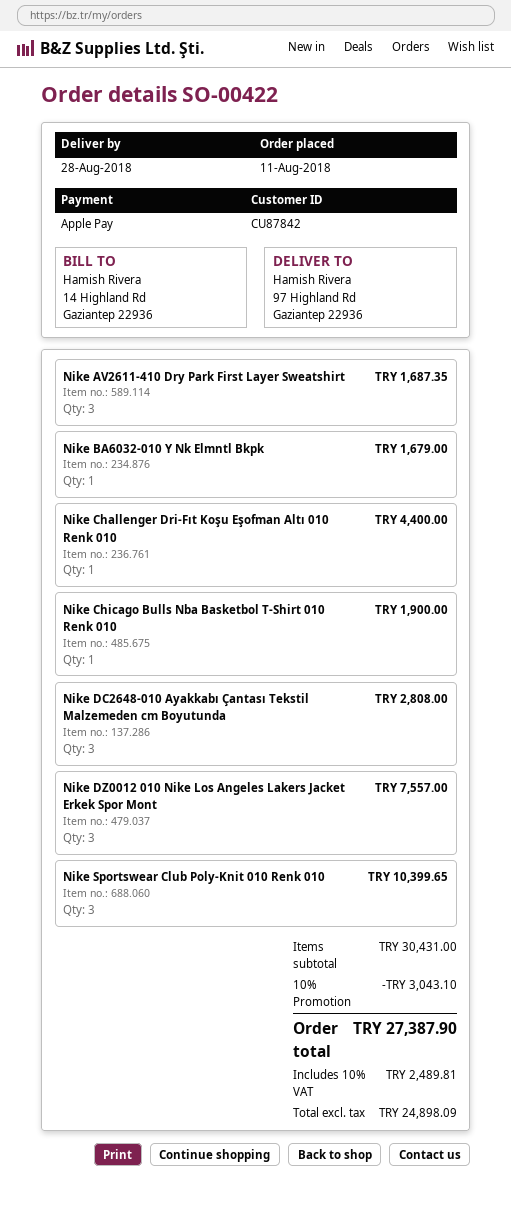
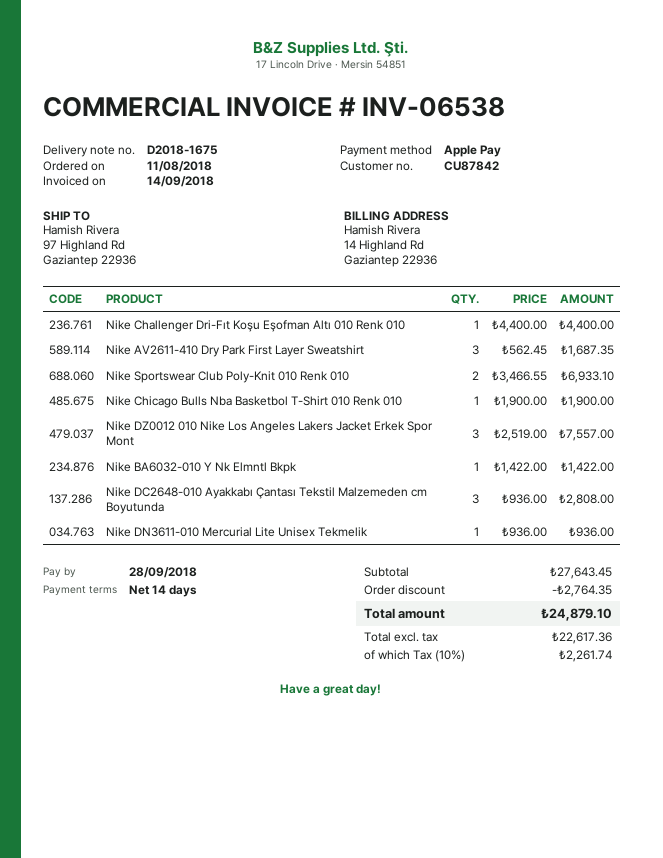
Nike BA6032-010 Y Nk Elmntl Bkpk: 1 for 1679.00 -> 1 for 1422.00
Nike Sportswear Club Poly-Knit 010 Renk 010: 3 for 10399.65 -> 2 for 6933.10
Nike DN3611-010 Mercurial Lite Unisex Tekmelik: none -> 1 for 936.00
subtotal: 30431.00 -> 27643.45
discount: 3043.10 -> 2764.35
net: 24898.09 -> 22617.36
tax: 10% = 2489.81 -> 10% = 2261.74
total: 27387.90 -> 24879.10

